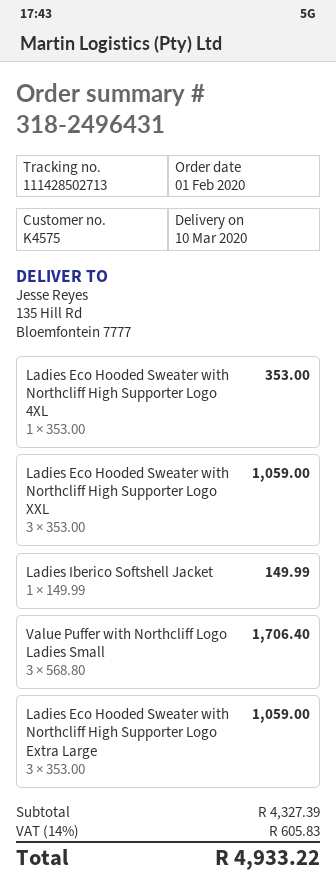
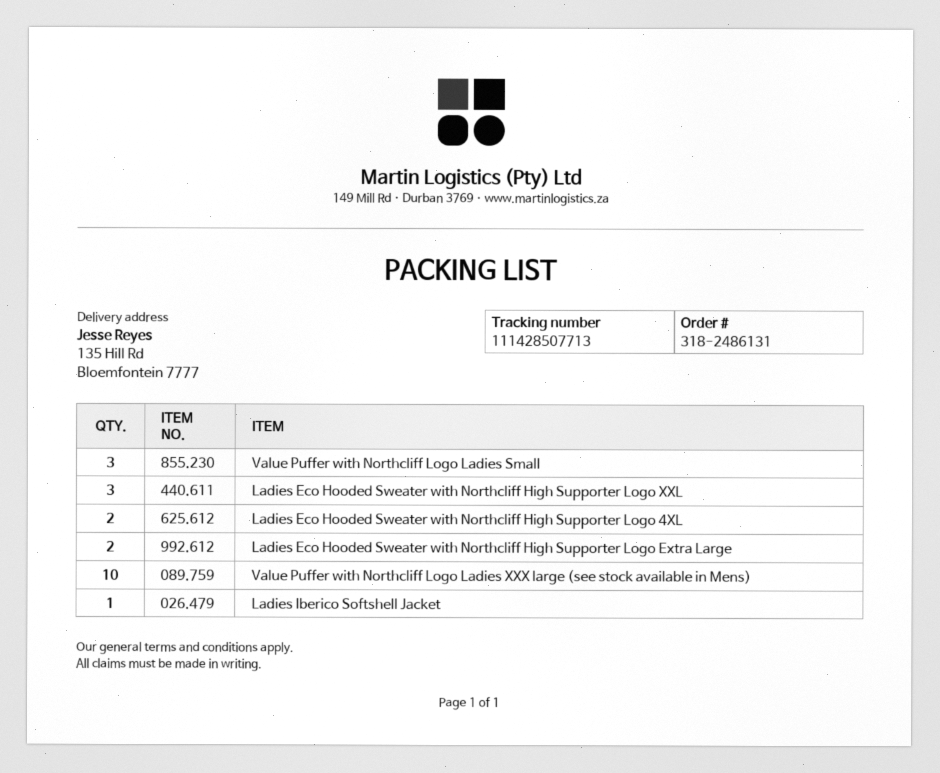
order number: 318-2496431 -> 318-2486131
tracking number: 111428502713 -> 111428507713
Ladies Eco Hooded Sweater with Northcliff High Supporter Logo 4XL: 1 -> 2
Ladies Eco Hooded Sweater with Northcliff High Supporter Logo Extra Large: 3 -> 2
Value Puffer with Northcliff Logo Ladies XXX large (see stock available in Mens): none -> 10

